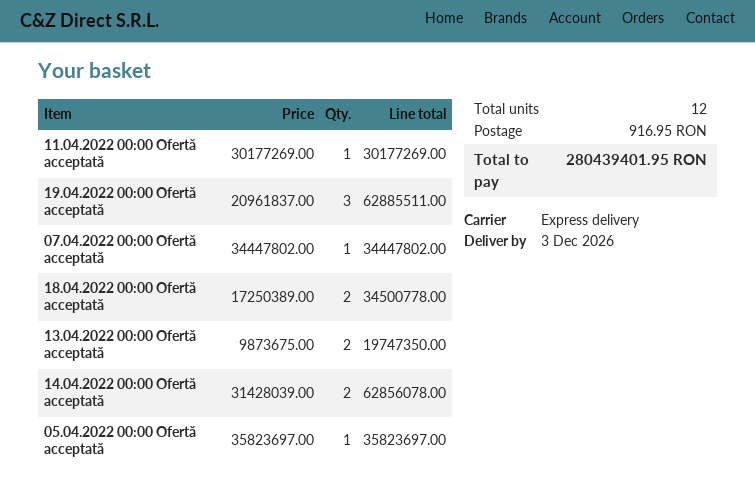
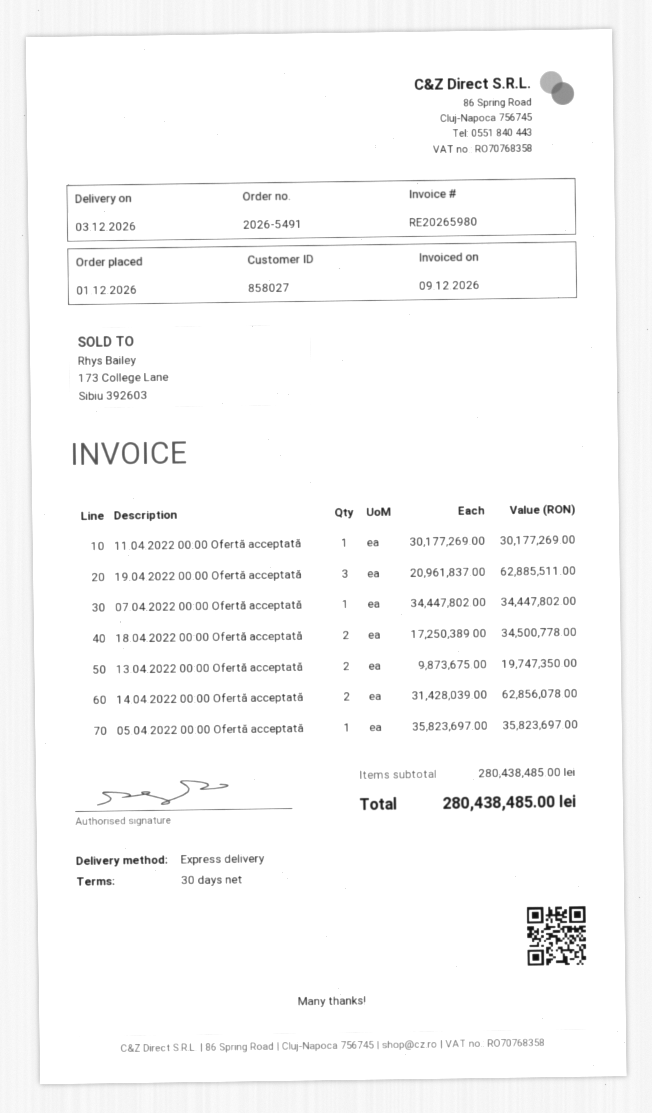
shipping: 916.95 -> none
total: 280439401.95 -> 280438485.00

